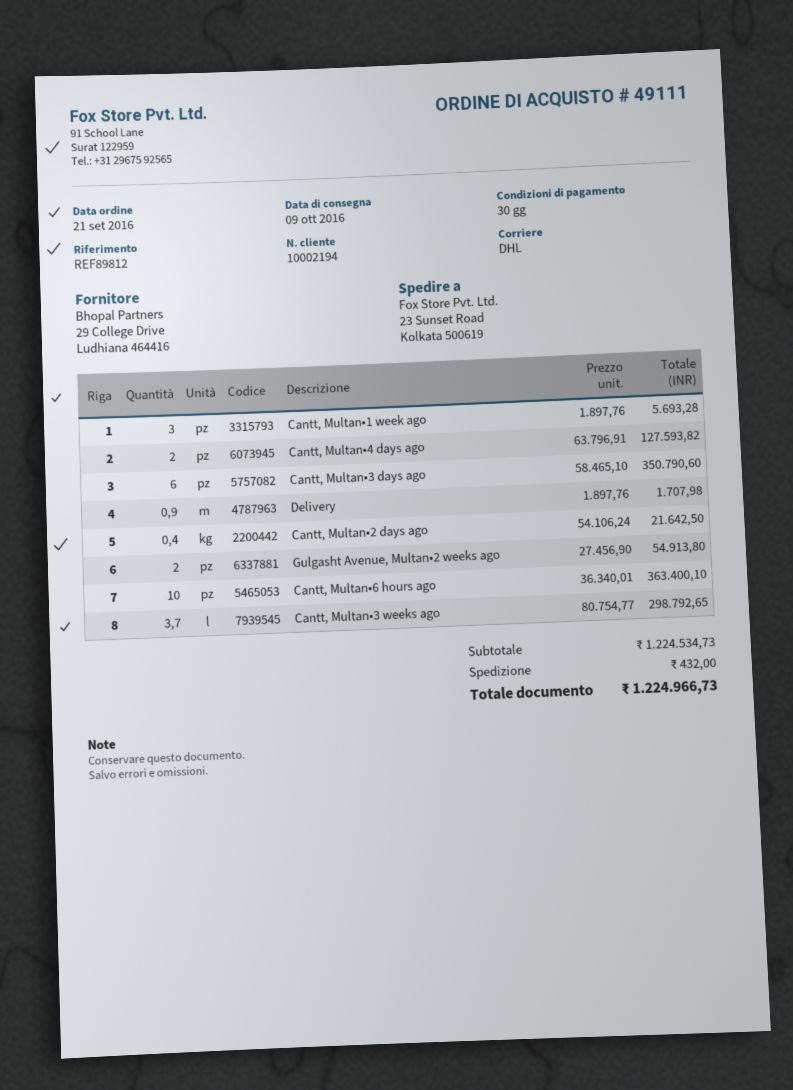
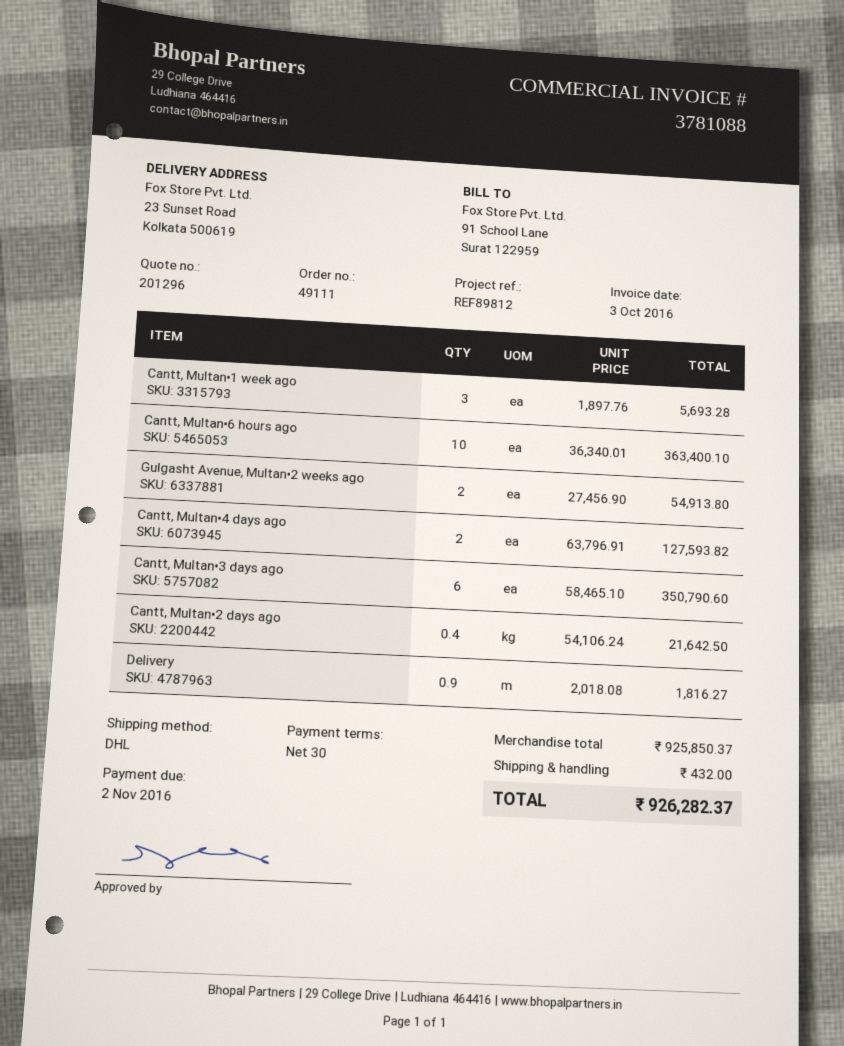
Delivery: 0.9 x 1897.76 = 1707.98 -> 0.9 x 2018.08 = 1816.27
Cantt, Multan•3 weeks ago: 3.7 x 80754.77 = 298792.65 -> none
subtotal: 1224534.73 -> 925850.37
total: 1224966.73 -> 926282.37

